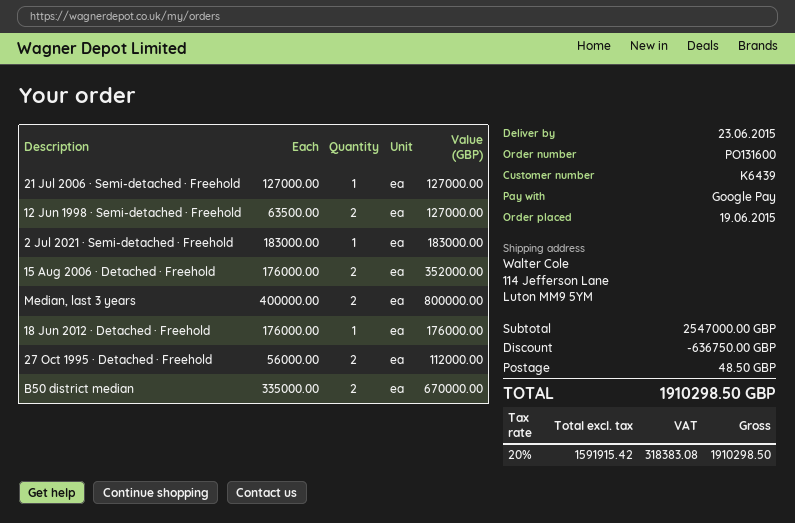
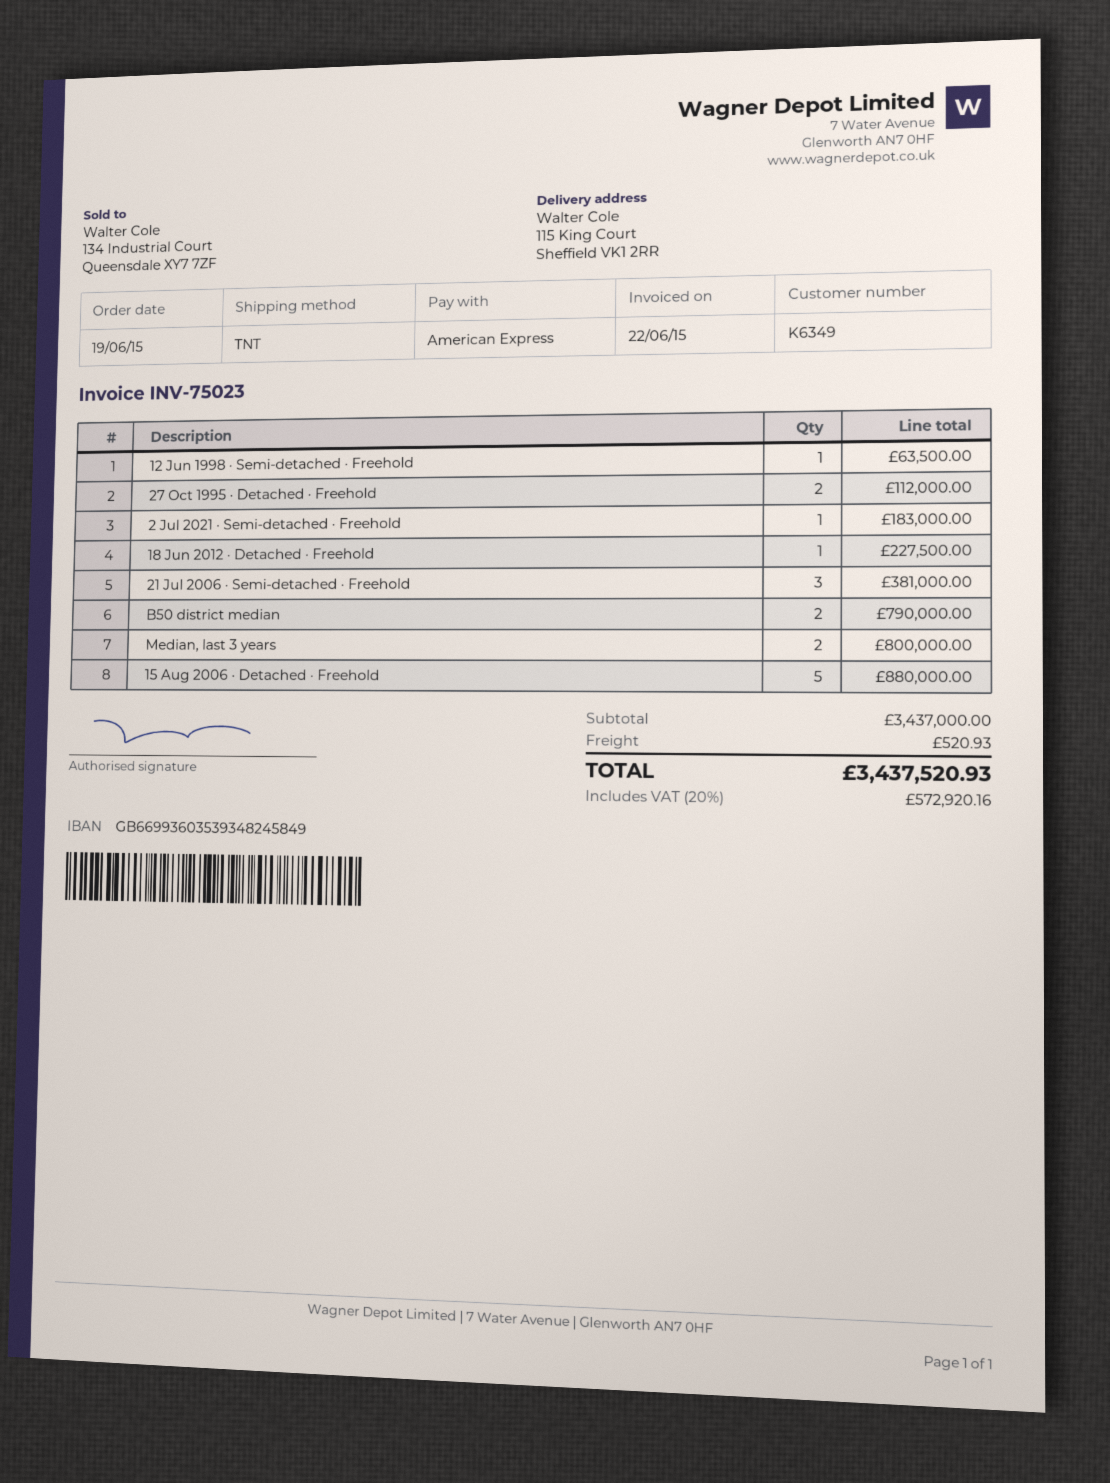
customer number: K6439 -> K6349
payment method: Google Pay -> American Express
ship to: 114 Jefferson Lane, Luton MM9 5YM -> 115 King Court, Sheffield VK1 2RR
21 Jul 2006 · Semi-detached · Freehold: 1 for 127000.00 -> 3 for 381000.00
12 Jun 1998 · Semi-detached · Freehold: 2 for 127000.00 -> 1 for 63500.00
15 Aug 2006 · Detached · Freehold: 2 for 352000.00 -> 5 for 880000.00
18 Jun 2012 · Detached · Freehold: 1 for 176000.00 -> 1 for 227500.00
B50 district median: 2 for 670000.00 -> 2 for 790000.00
subtotal: 2547000.00 -> 3437000.00
discount: 636750.00 -> none
shipping: 48.50 -> 520.93
tax: 20% = 318383.08 -> 20% = 572920.16
total: 1910298.50 -> 3437520.93

